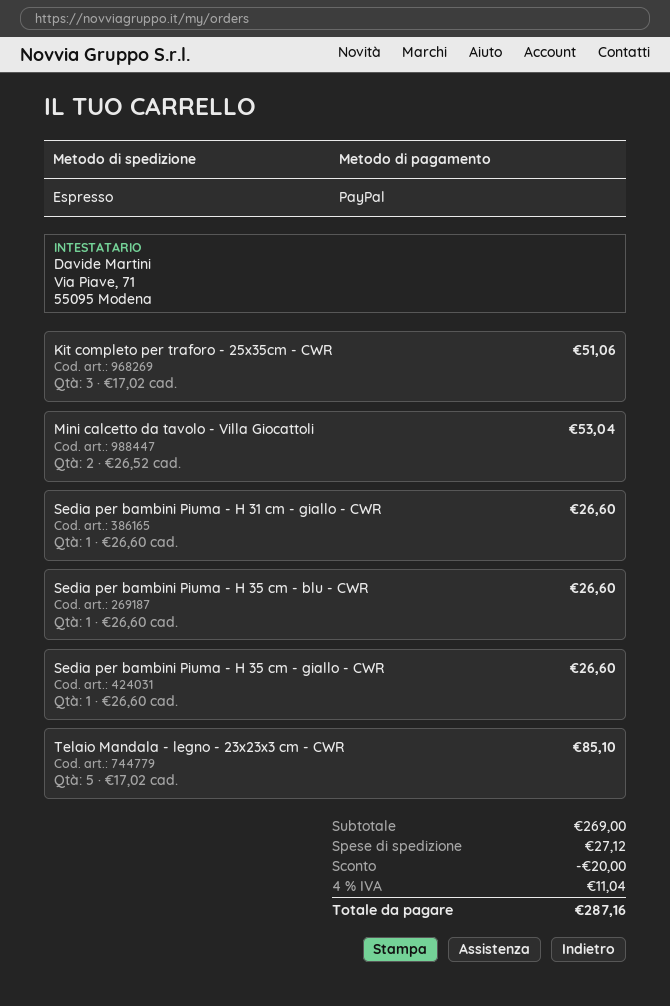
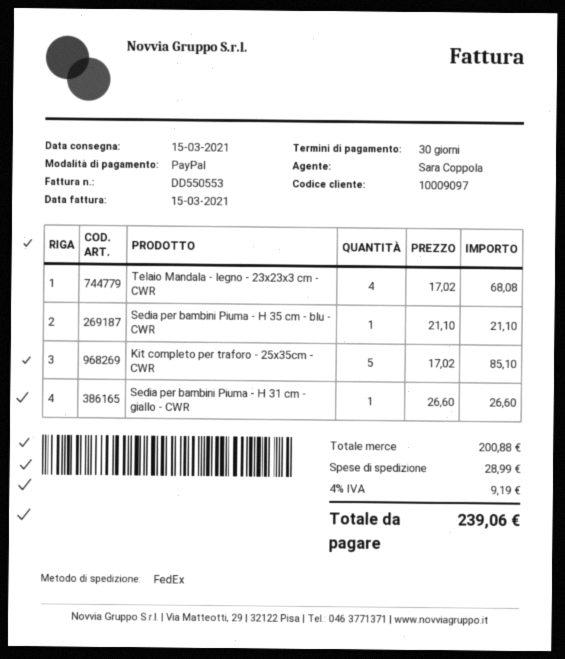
shipping method: express -> FedEx
Kit completo per traforo - 25x35cm - CWR: 3 x 17.02 = 51.06 -> 5 x 17.02 = 85.10
Mini calcetto da tavolo - Villa Giocattoli: 2 x 26.52 = 53.04 -> none
Sedia per bambini Piuma - H 35 cm - blu - CWR: 1 x 26.60 = 26.60 -> 1 x 21.10 = 21.10
Sedia per bambini Piuma - H 35 cm - giallo - CWR: 1 x 26.60 = 26.60 -> none
Telaio Mandala - legno - 23x23x3 cm - CWR: 5 x 17.02 = 85.10 -> 4 x 17.02 = 68.08
subtotal: 269.00 -> 200.88
discount: 20.00 -> none
shipping: 27.12 -> 28.99
tax: 4% = 11.04 -> 4% = 9.19
total: 287.16 -> 239.06

